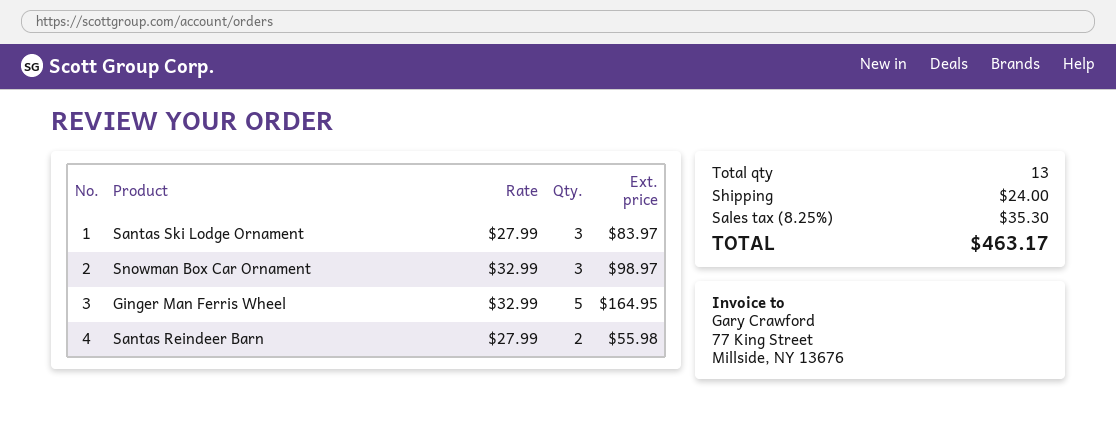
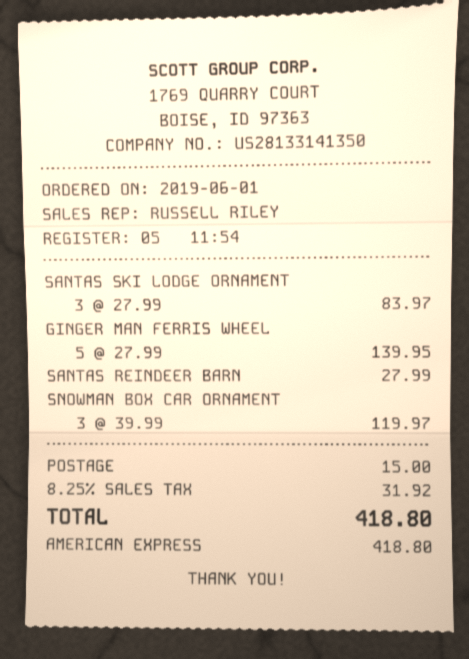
Snowman Box Car Ornament: 3 x 32.99 = 98.97 -> 3 x 39.99 = 119.97
Ginger Man Ferris Wheel: 5 x 32.99 = 164.95 -> 5 x 27.99 = 139.95
Santas Reindeer Barn: 2 x 27.99 = 55.98 -> 1 x 27.99 = 27.99
shipping: 24.00 -> 15.00
tax: 8.25% = 35.30 -> 8.25% = 31.92
total: 463.17 -> 418.80

